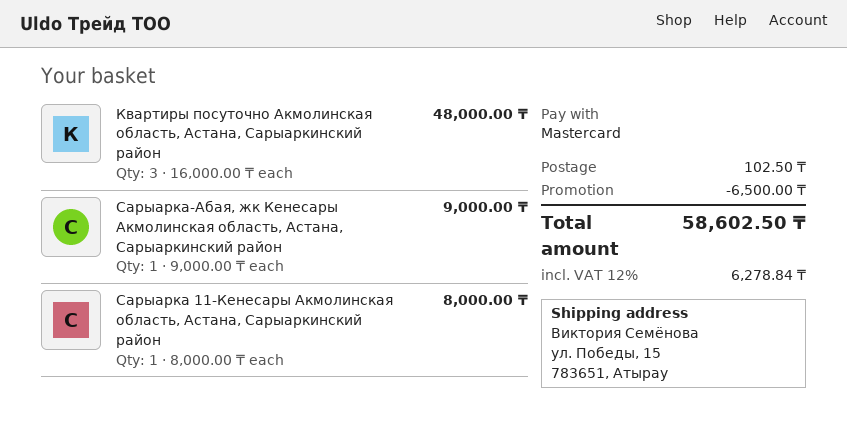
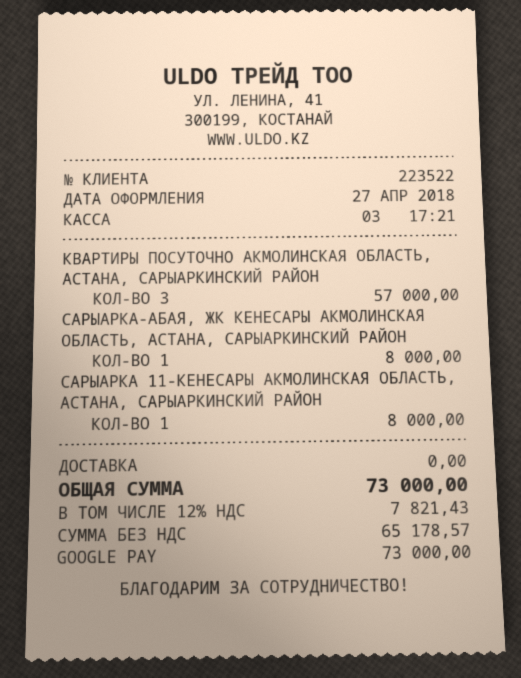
payment method: Mastercard -> Google Pay
Квартиры посуточно Акмолинская область, Астана, Сарыаркинский район: 3 for 48000.00 -> 3 for 57000.00
Сарыарка-Абая, жк Кенесары Акмолинская область, Астана, Сарыаркинский район: 1 for 9000.00 -> 1 for 8000.00
discount: 6500.00 -> none
shipping: 102.50 -> 0.00
tax: 12% = 6278.84 -> 12% = 7821.43
total: 58602.50 -> 73000.00

